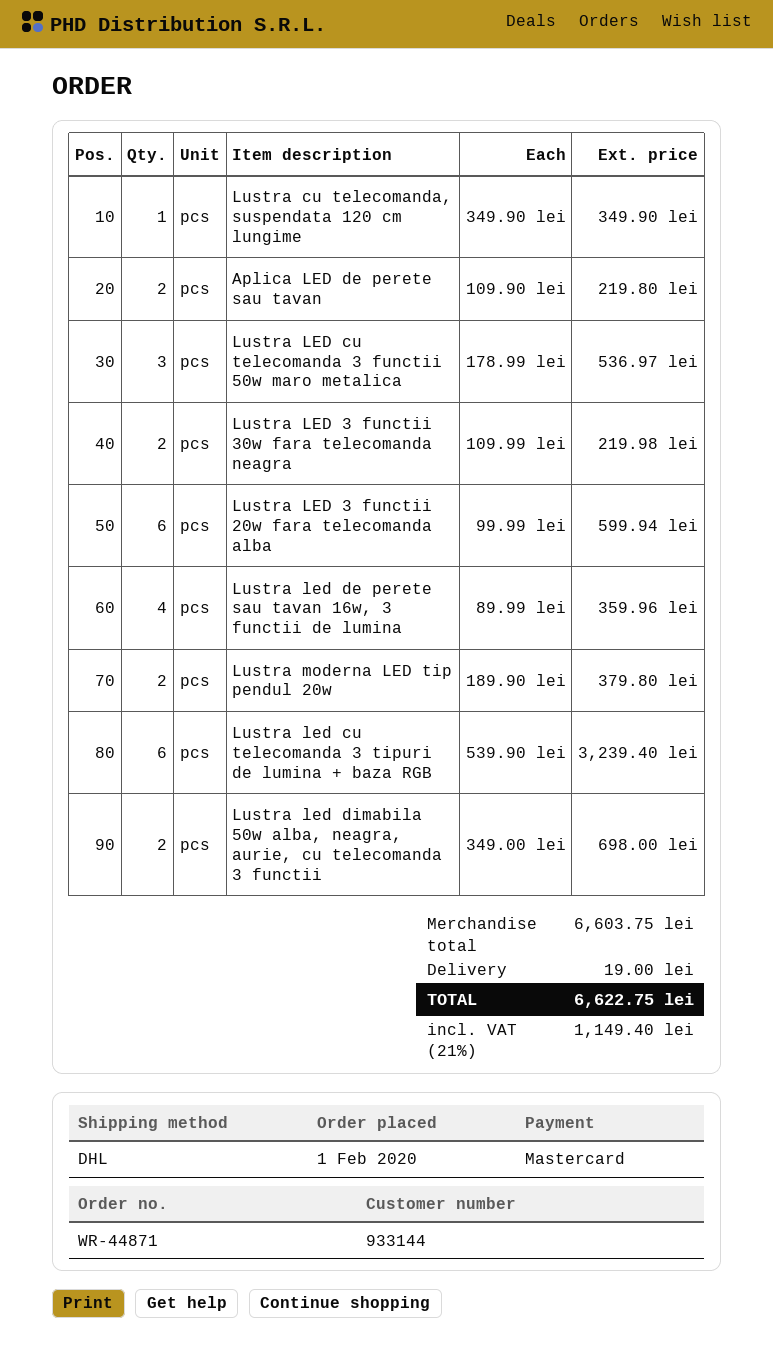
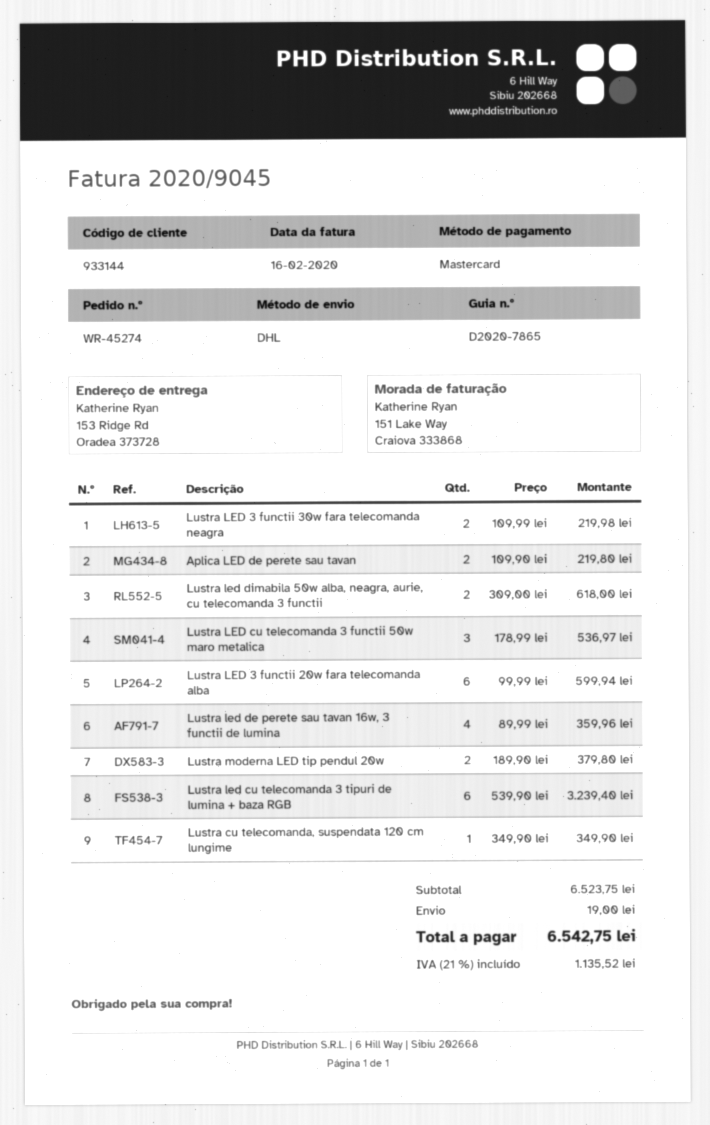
order number: WR-44871 -> WR-45274
Lustra led dimabila 50w alba, neagra, aurie, cu telecomanda 3 functii: 2 x 349.00 = 698.00 -> 2 x 309.00 = 618.00
subtotal: 6603.75 -> 6523.75
tax: 21% = 1149.40 -> 21% = 1135.52
total: 6622.75 -> 6542.75

